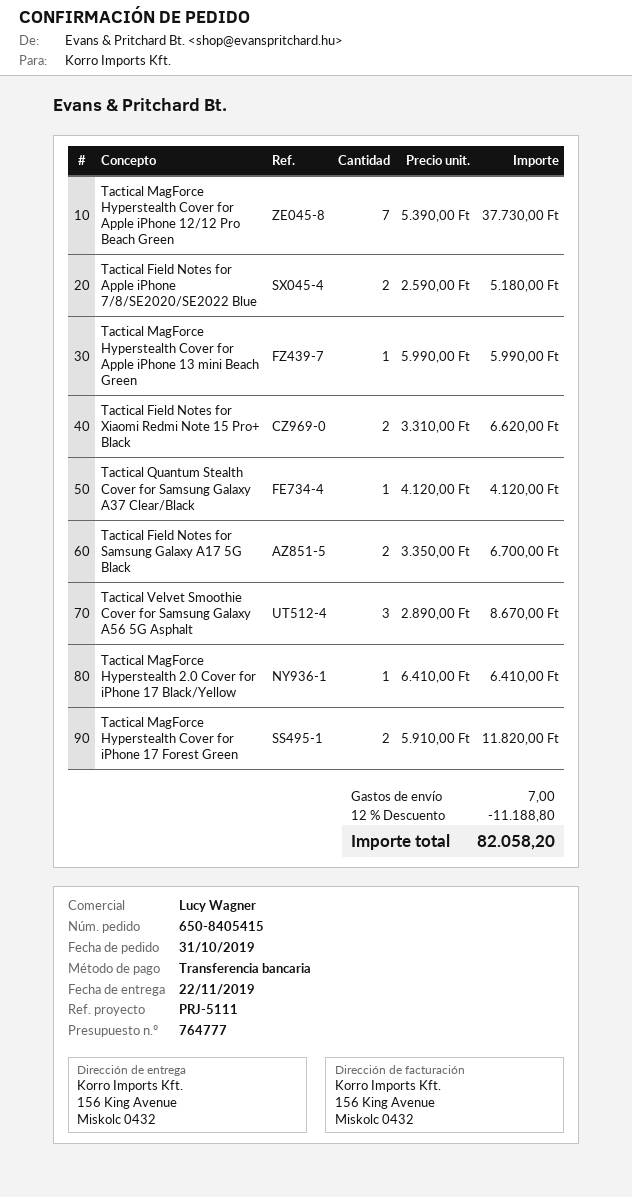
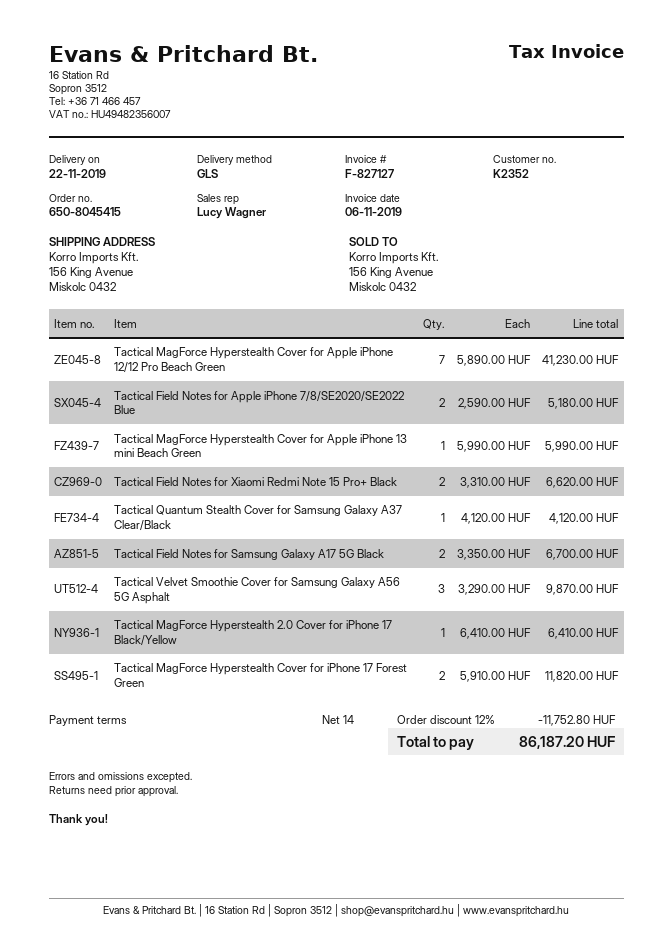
order number: 650-8405415 -> 650-8045415
Tactical MagForce Hyperstealth Cover for Apple iPhone 12/12 Pro Beach Green: 7 x 5390.00 = 37730.00 -> 7 x 5890.00 = 41230.00
Tactical Velvet Smoothie Cover for Samsung Galaxy A56 5G Asphalt: 3 x 2890.00 = 8670.00 -> 3 x 3290.00 = 9870.00
discount: 12% = 11188.80 -> 12% = 11752.80
shipping: 7.00 -> none
total: 82058.20 -> 86187.20

